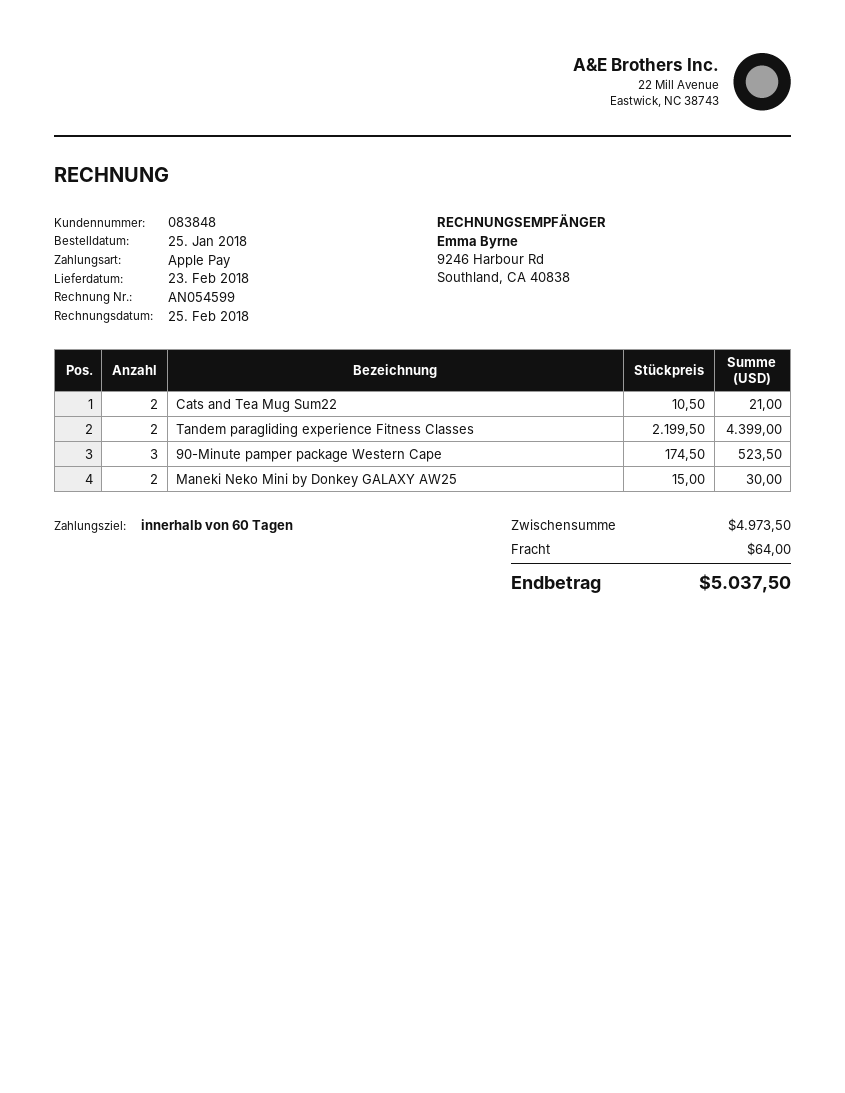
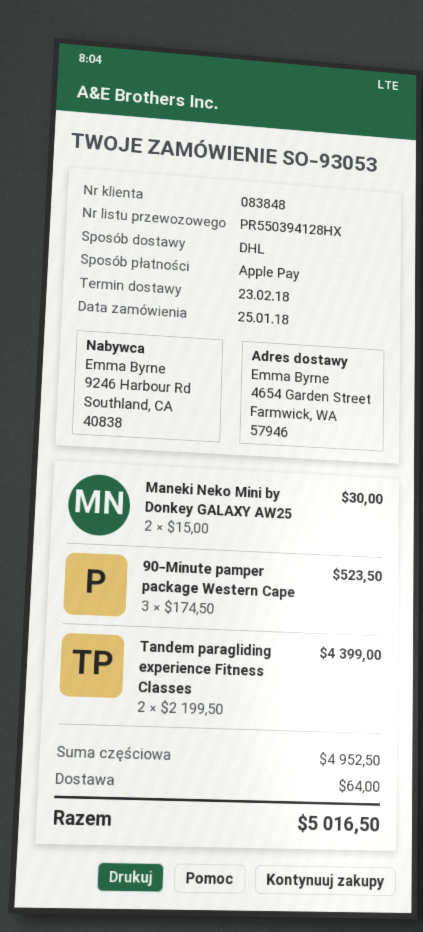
Cats and Tea Mug Sum22: 2 x 10.50 = 21.00 -> none
subtotal: 4973.50 -> 4952.50
total: 5037.50 -> 5016.50

